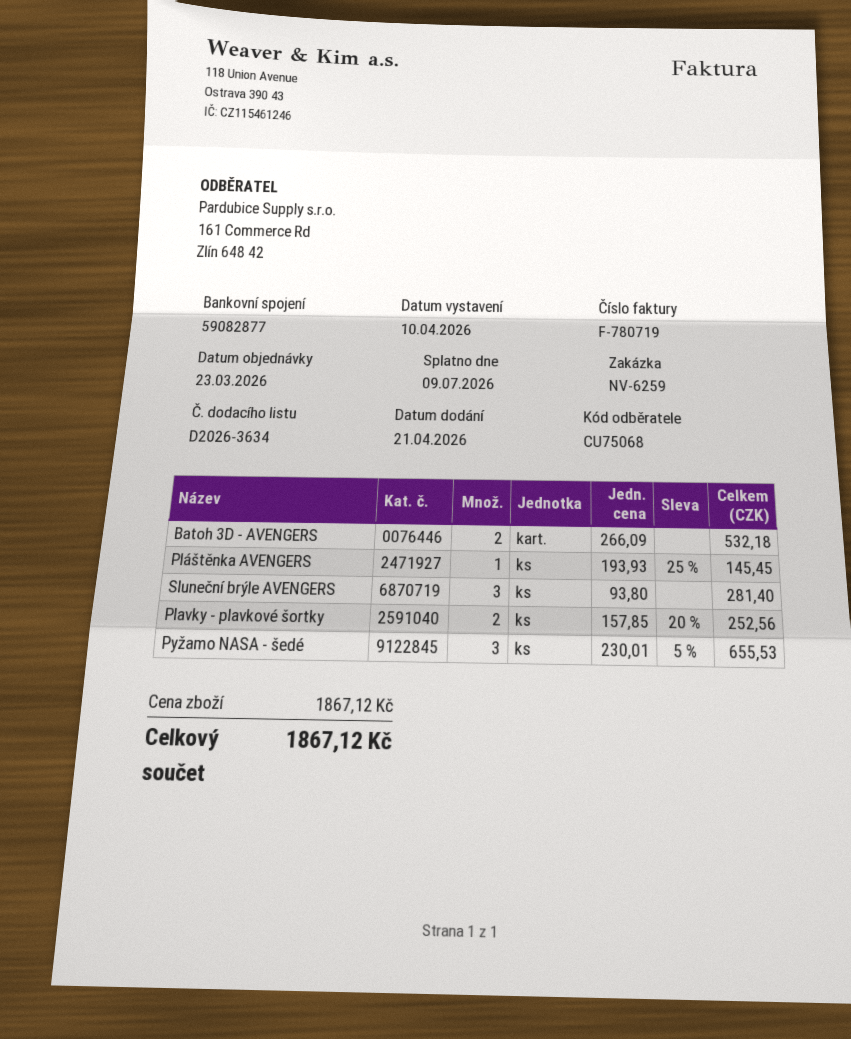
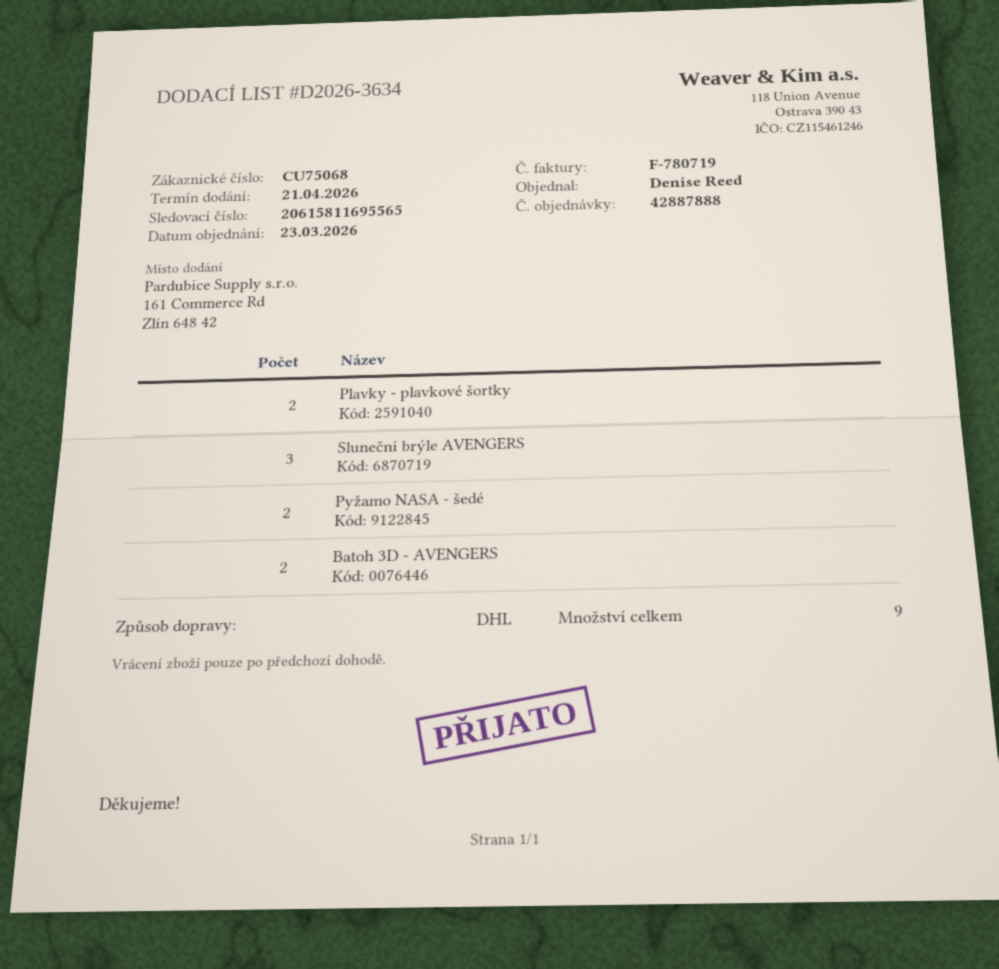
Pláštěnka AVENGERS: 1 -> none
Pyžamo NASA - šedé: 3 -> 2

